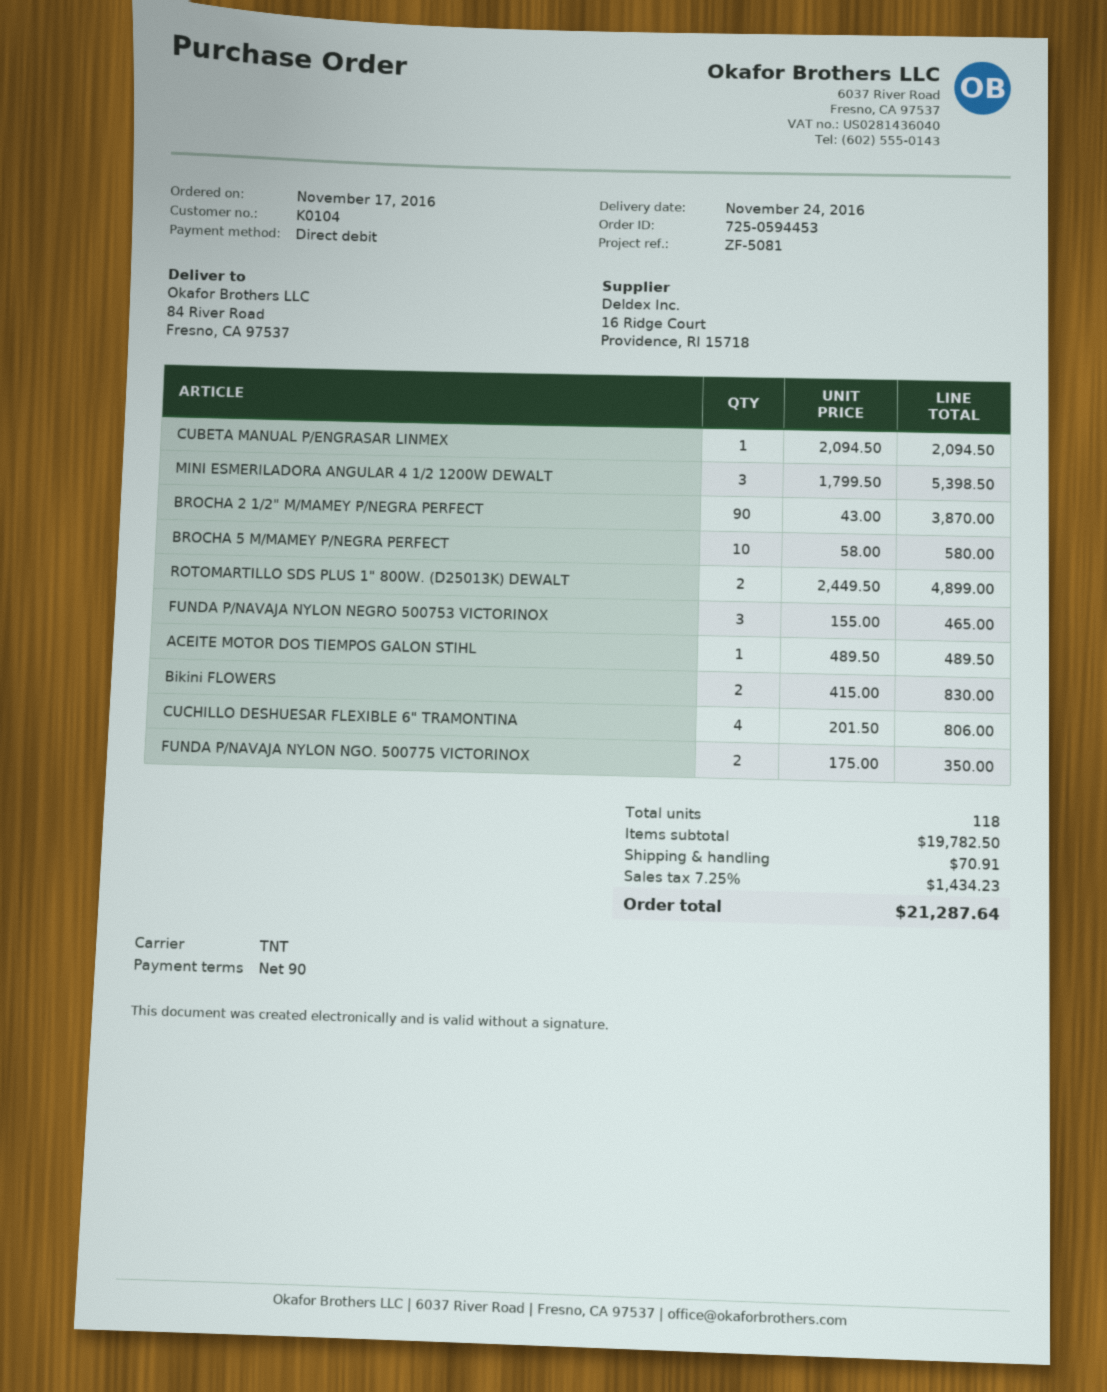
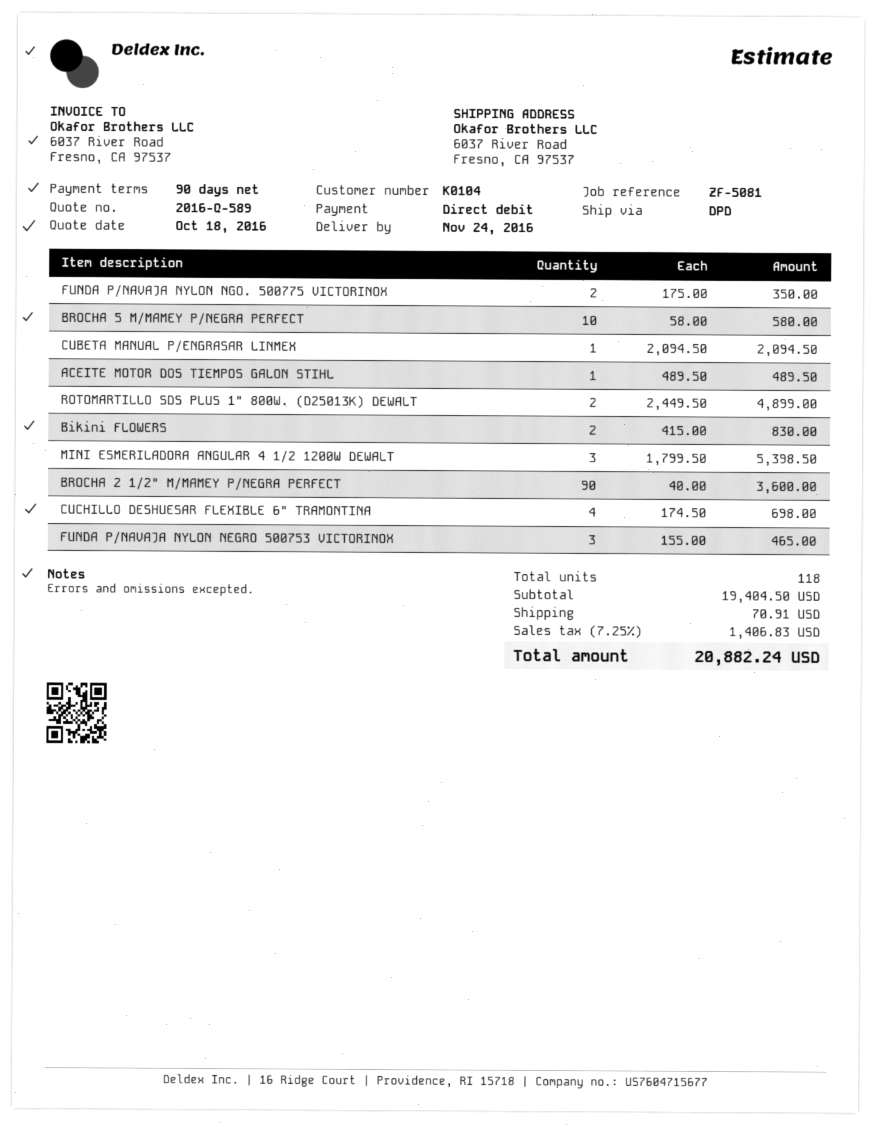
shipping method: TNT -> DPD
ship to: 84 River Road, Fresno, CA 97537 -> 6037 River Road, Fresno, CA 97537
BROCHA 2 1/2" M/MAMEY P/NEGRA PERFECT: 90 x 43.00 = 3870.00 -> 90 x 40.00 = 3600.00
CUCHILLO DESHUESAR FLEXIBLE 6" TRAMONTINA: 4 x 201.50 = 806.00 -> 4 x 174.50 = 698.00
subtotal: 19782.50 -> 19404.50
tax: 7.25% = 1434.23 -> 7.25% = 1406.83
total: 21287.64 -> 20882.24

